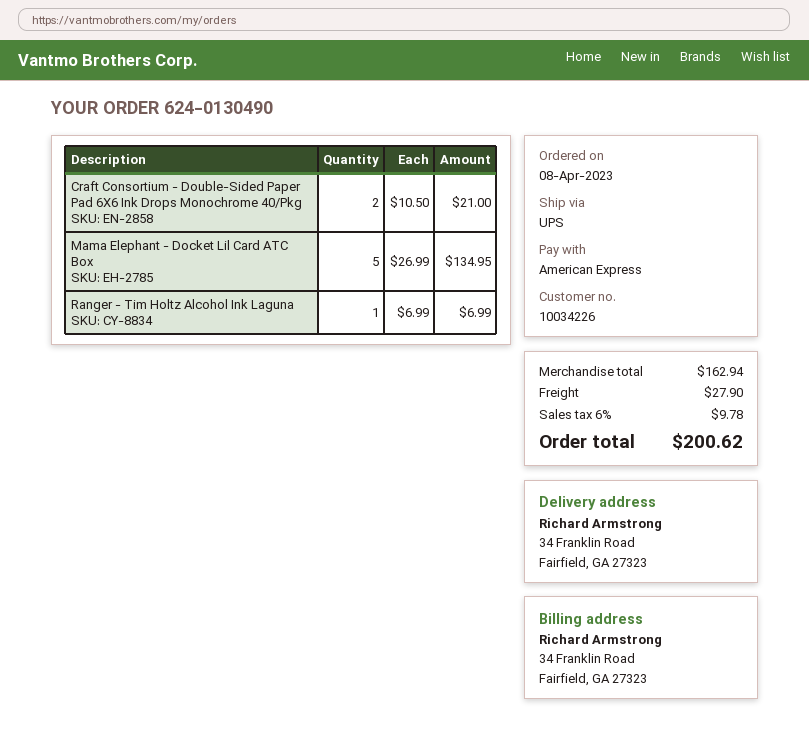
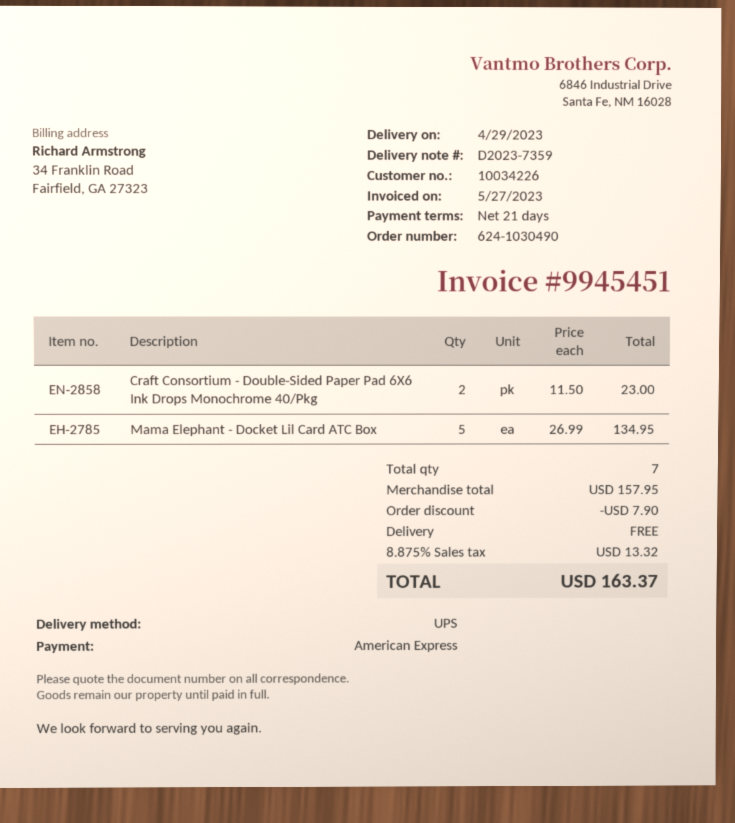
order number: 624-0130490 -> 624-1030490
Craft Consortium - Double-Sided Paper Pad 6X6 Ink Drops Monochrome 40/Pkg: 2 x 10.50 = 21.00 -> 2 x 11.50 = 23.00
Ranger - Tim Holtz Alcohol Ink Laguna: 1 x 6.99 = 6.99 -> none
subtotal: 162.94 -> 157.95
discount: none -> 7.90
shipping: 27.90 -> 0.00
tax: 6% = 9.78 -> 8.875% = 13.32
total: 200.62 -> 163.37

